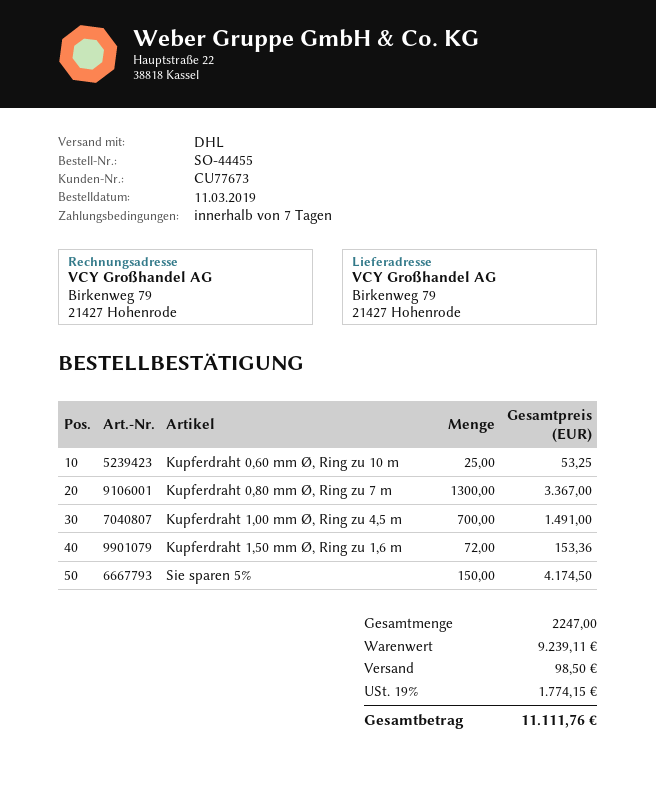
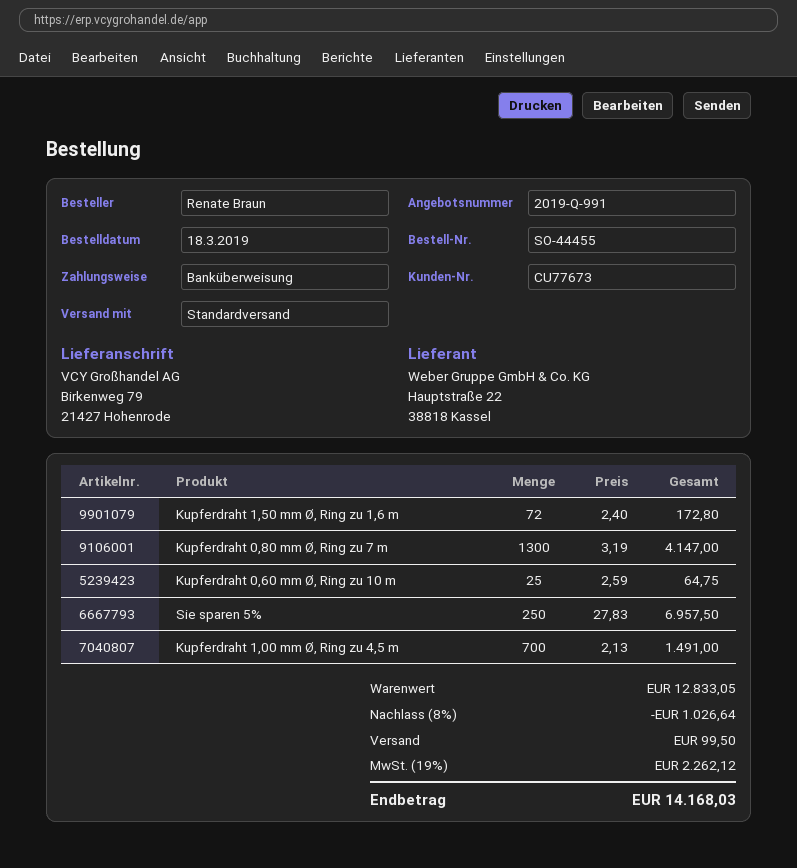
order date: 2019-03-11 -> 2019-03-18
shipping method: DHL -> standard
Kupferdraht 0,60 mm Ø, Ring zu 10 m: 25 for 53.25 -> 25 for 64.75
Kupferdraht 0,80 mm Ø, Ring zu 7 m: 1300 for 3367.00 -> 1300 for 4147.00
Kupferdraht 1,50 mm Ø, Ring zu 1,6 m: 72 for 153.36 -> 72 for 172.80
Sie sparen 5%: 150 for 4174.50 -> 250 for 6957.50
subtotal: 9239.11 -> 12833.05
discount: none -> 8% = 1026.64
shipping: 98.50 -> 99.50
tax: 19% = 1774.15 -> 19% = 2262.12
total: 11111.76 -> 14168.03

